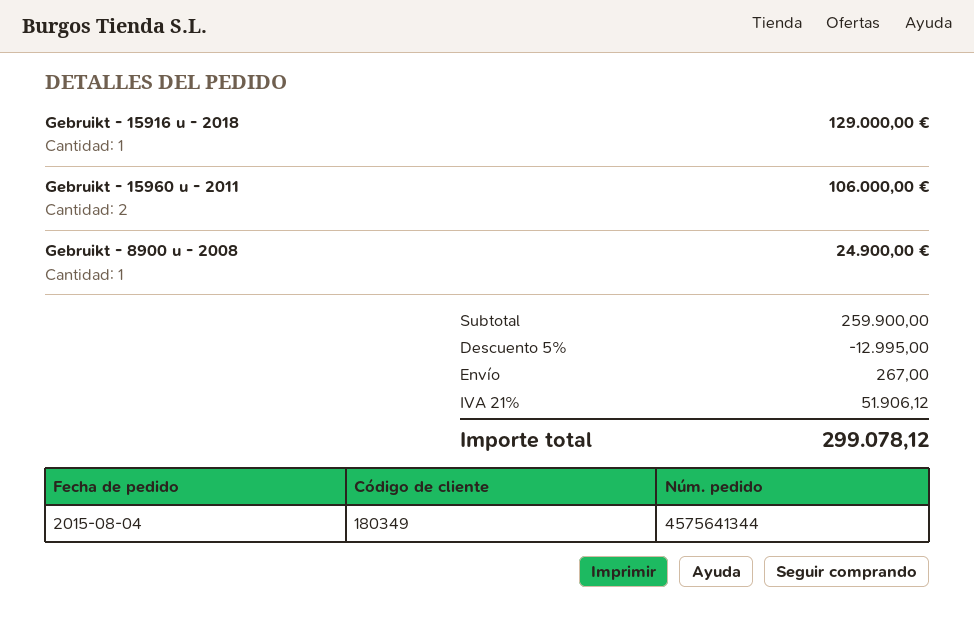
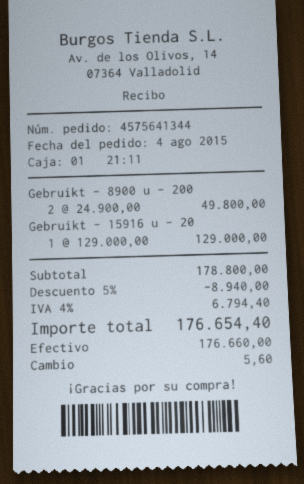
Gebruikt - 15960 u - 2011: 2 for 106000.00 -> none
Gebruikt - 8900 u - 2008: 1 for 24900.00 -> 2 for 49800.00
subtotal: 259900.00 -> 178800.00
discount: 5% = 12995.00 -> 5% = 8940.00
shipping: 267.00 -> none
tax: 21% = 51906.12 -> 4% = 6794.40
total: 299078.12 -> 176654.40

